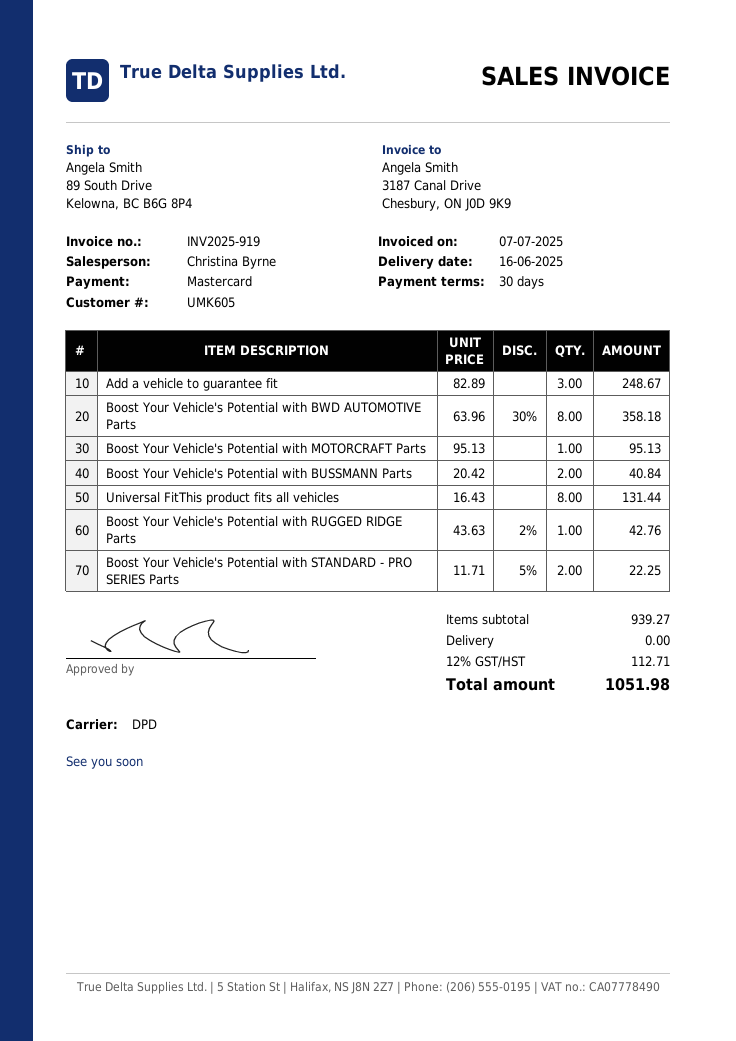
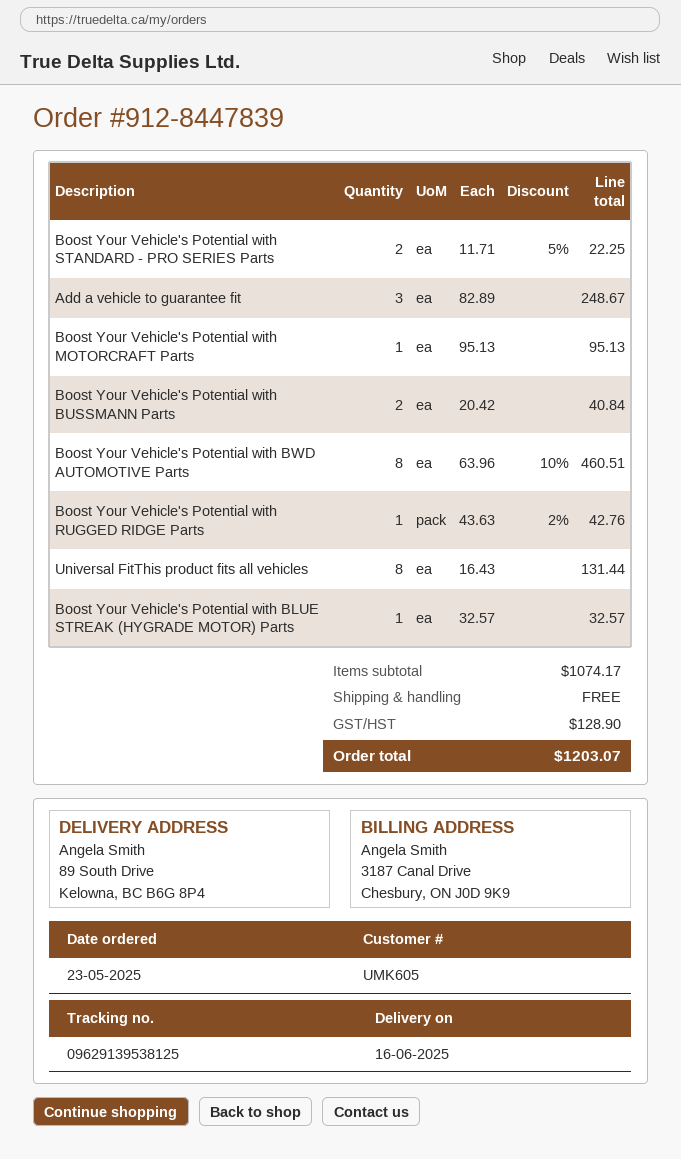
Boost Your Vehicle's Potential with BWD AUTOMOTIVE Parts: 8 x 63.96 - 30% = 358.18 -> 8 x 63.96 - 10% = 460.51
Boost Your Vehicle's Potential with BLUE STREAK (HYGRADE MOTOR) Parts: none -> 1 x 32.57 = 32.57
subtotal: 939.27 -> 1074.17
tax: 112.71 -> 128.90
total: 1051.98 -> 1203.07

